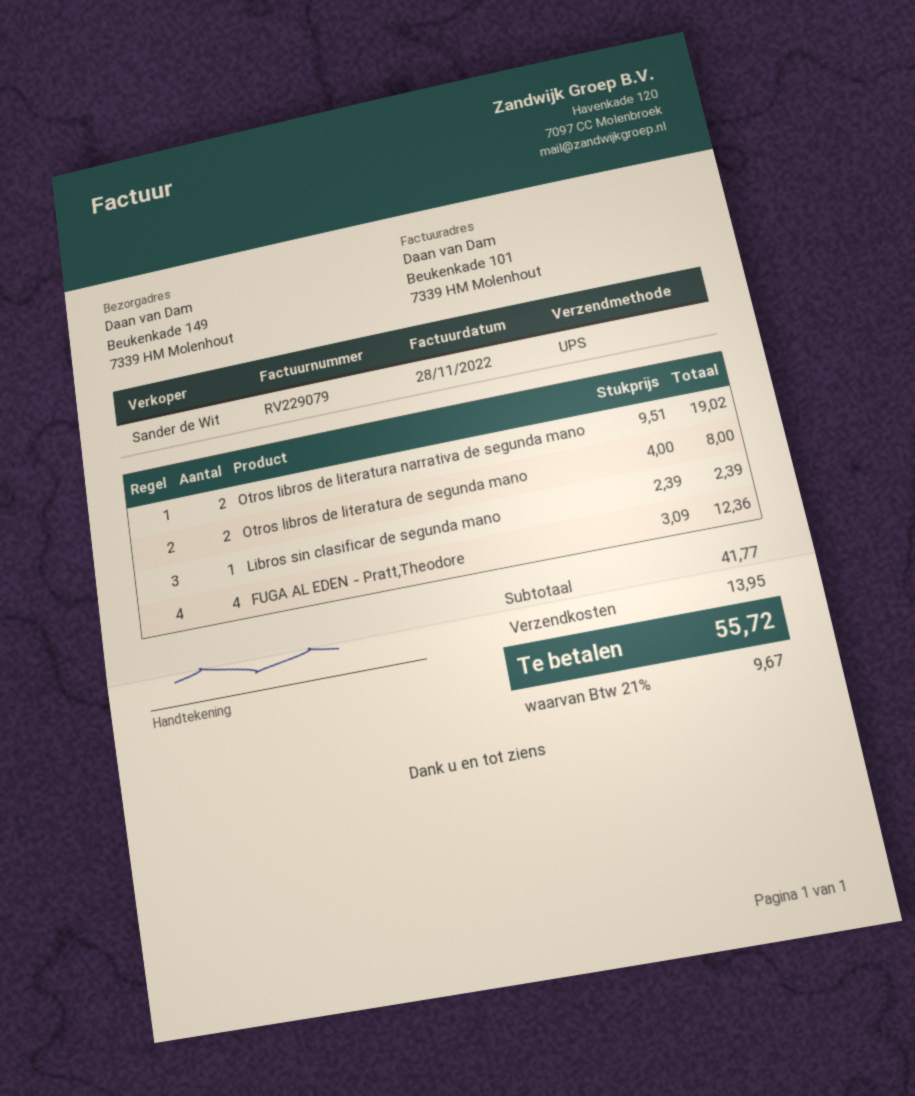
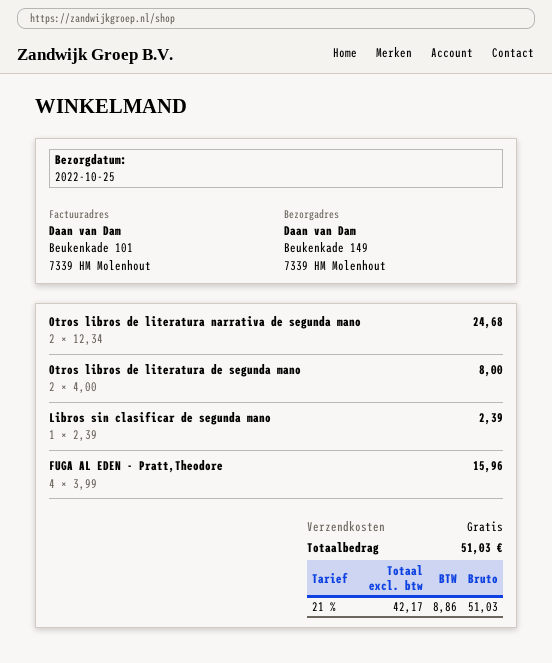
Otros libros de literatura narrativa de segunda mano: 2 x 9.51 = 19.02 -> 2 x 12.34 = 24.68
FUGA AL EDEN - Pratt,Theodore: 4 x 3.09 = 12.36 -> 4 x 3.99 = 15.96
shipping: 13.95 -> 0.00
tax: 21% = 9.67 -> 21% = 8.86
total: 55.72 -> 51.03

